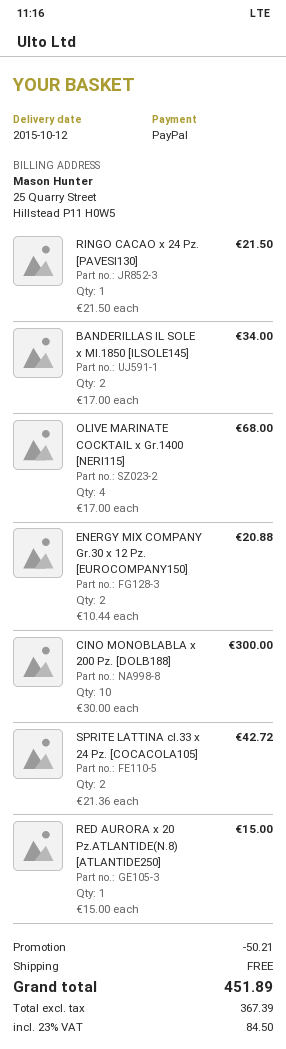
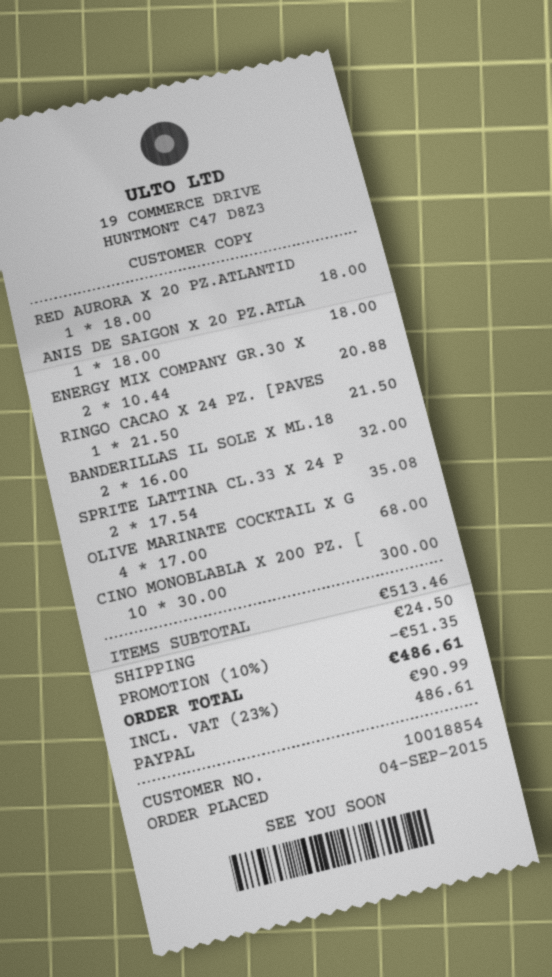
BANDERILLAS IL SOLE x Ml.1850 [ILSOLE145]: 2 x 17.00 = 34.00 -> 2 x 16.00 = 32.00
SPRITE LATTINA cl.33 x 24 Pz. [COCACOLA105]: 2 x 21.36 = 42.72 -> 2 x 17.54 = 35.08
RED AURORA x 20 Pz.ATLANTIDE(N.8) [ATLANTIDE250]: 1 x 15.00 = 15.00 -> 1 x 18.00 = 18.00
ANIS DE SAIGON X 20 PZ.ATLA: none -> 1 x 18.00 = 18.00
discount: 50.21 -> 51.35
shipping: 0.00 -> 24.50
tax: 23% = 84.50 -> 23% = 90.99
total: 451.89 -> 486.61

